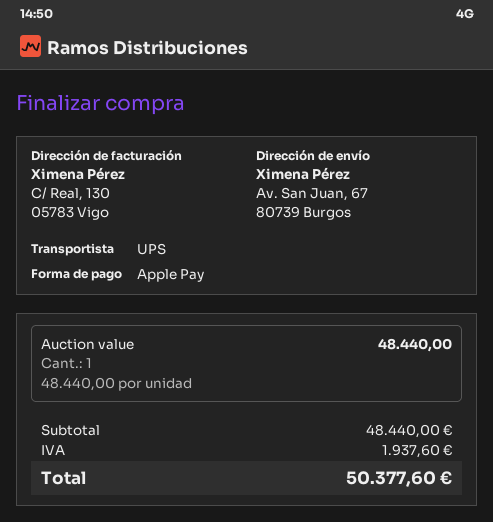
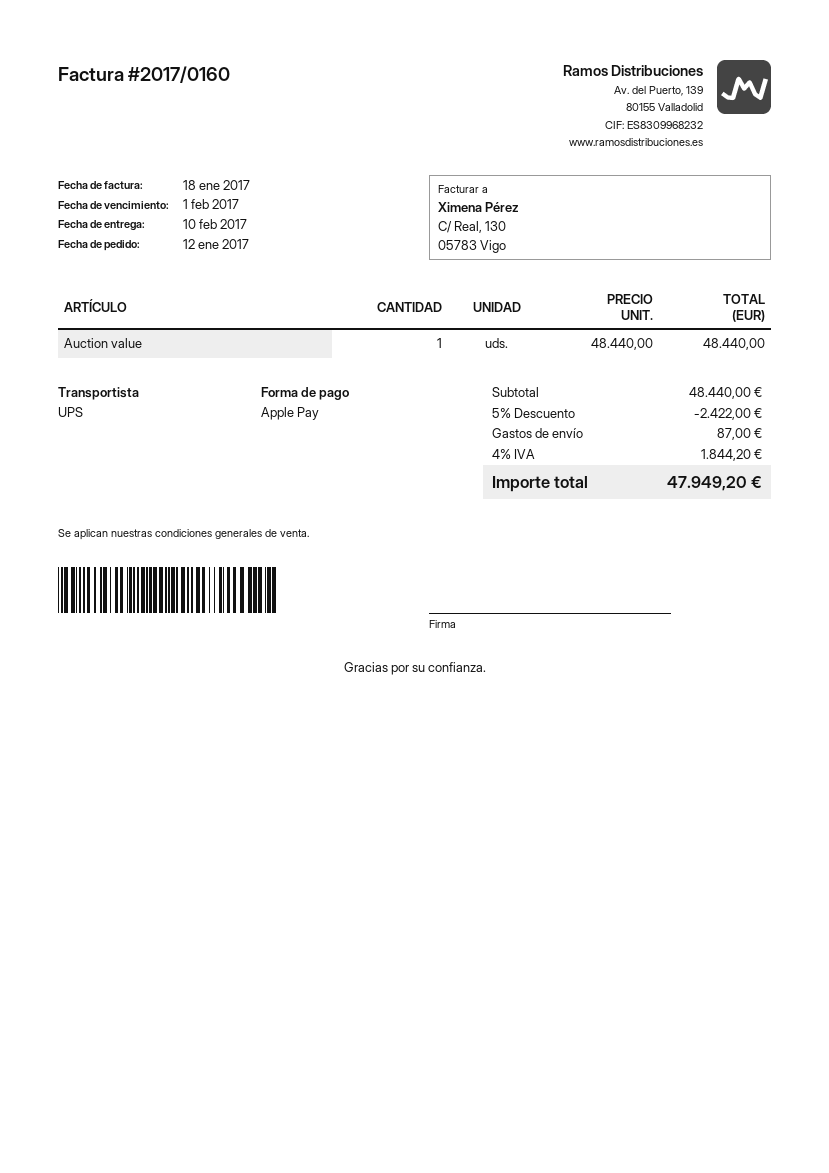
discount: none -> 5% = 2422.00
shipping: none -> 87.00
tax: 1937.60 -> 1844.20
total: 50377.60 -> 47949.20

